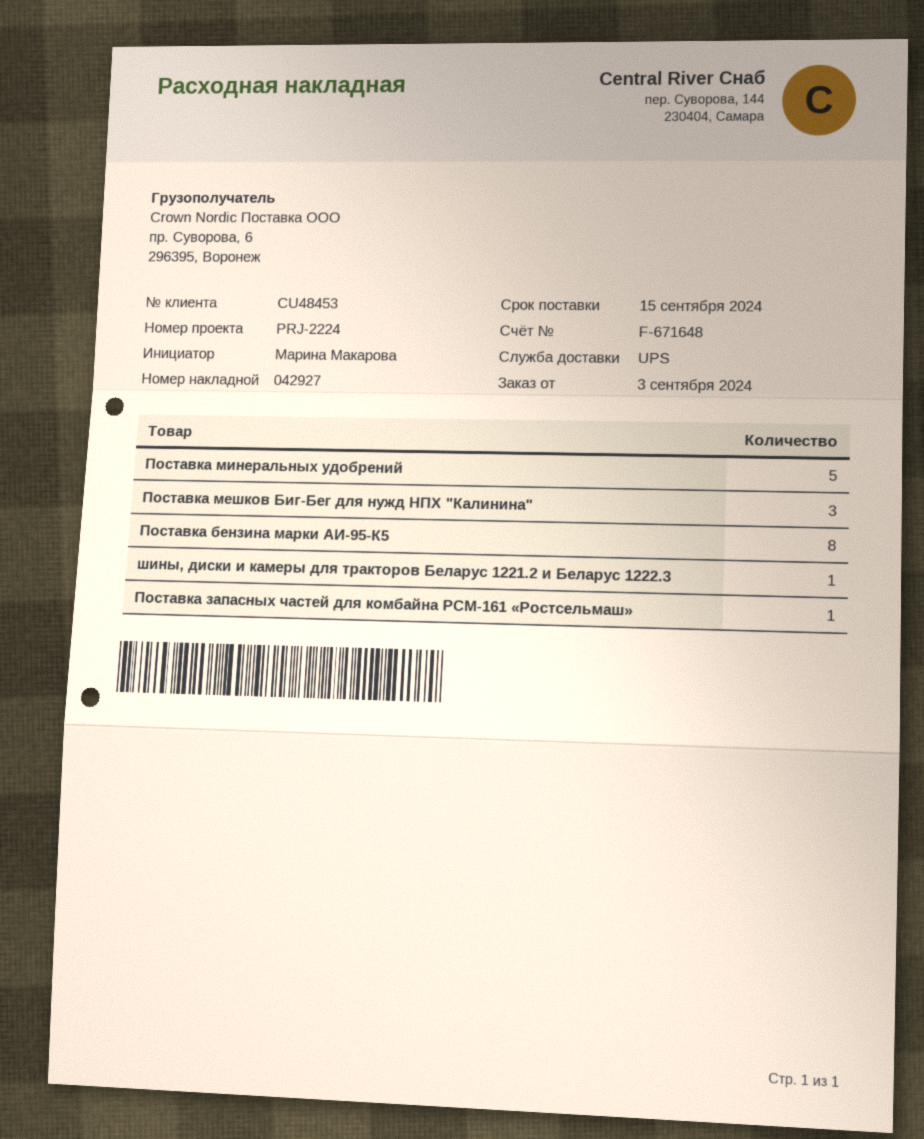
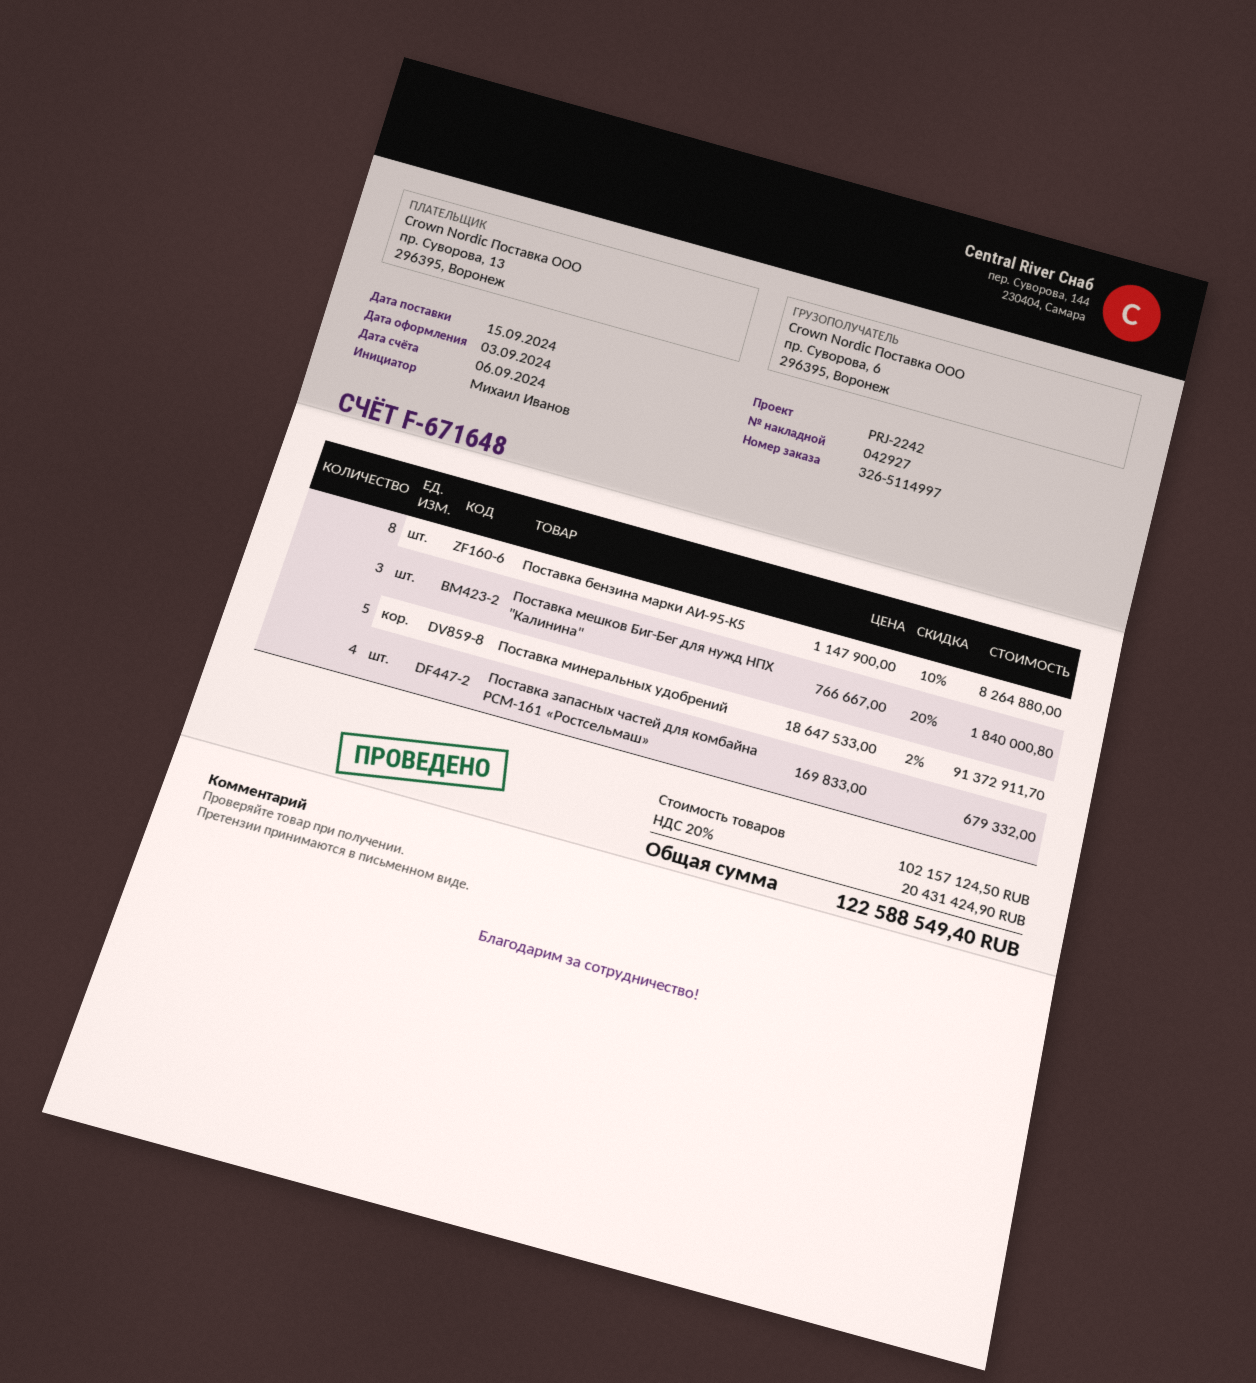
reference: PRJ-2224 -> PRJ-2242
ordered by: Марина Макарова -> Михаил Иванов
шины, диски и камеры для тракторов Беларус 1221.2 и Беларус 1222.3: 1 -> none
Поставка запасных частей для комбайна РСМ-161 «Ростсельмаш»: 1 -> 4

